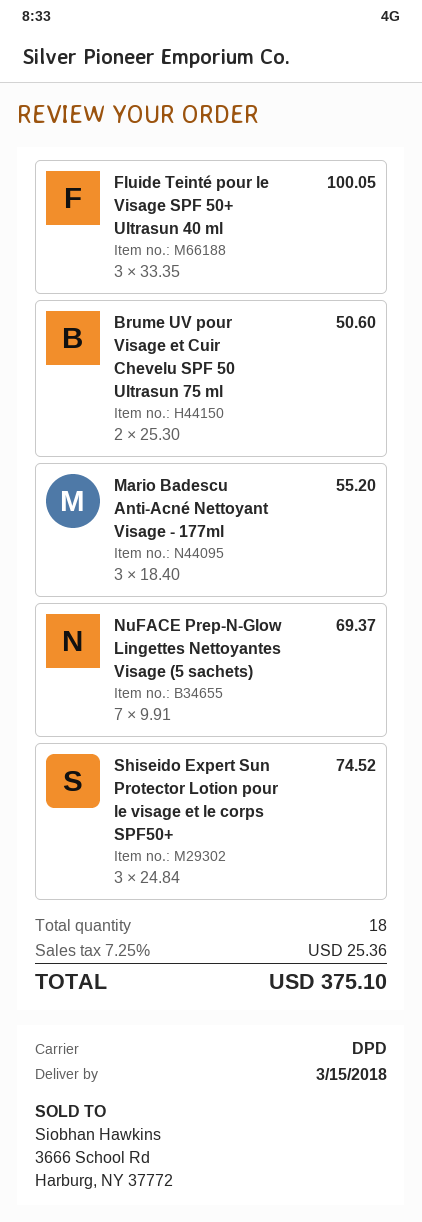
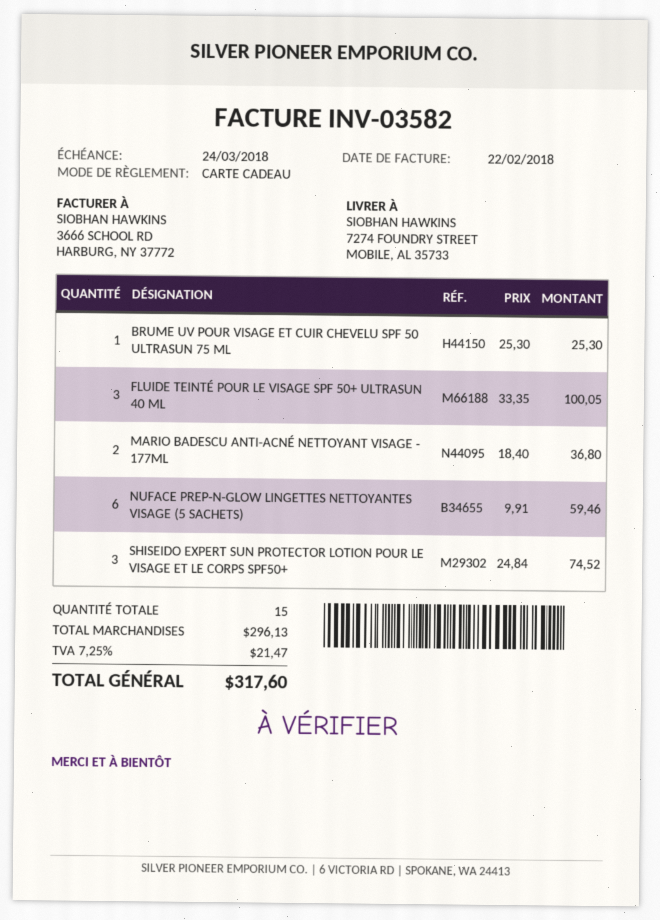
Brume UV pour Visage et Cuir Chevelu SPF 50 Ultrasun 75 ml: 2 x 25.30 = 50.60 -> 1 x 25.30 = 25.30
Mario Badescu Anti-Acné Nettoyant Visage - 177ml: 3 x 18.40 = 55.20 -> 2 x 18.40 = 36.80
NuFACE Prep-N-Glow Lingettes Nettoyantes Visage (5 sachets): 7 x 9.91 = 69.37 -> 6 x 9.91 = 59.46
total quantity: 18 -> 15
tax: 7.25% = 25.36 -> 7.25% = 21.47
total: 375.10 -> 317.60

